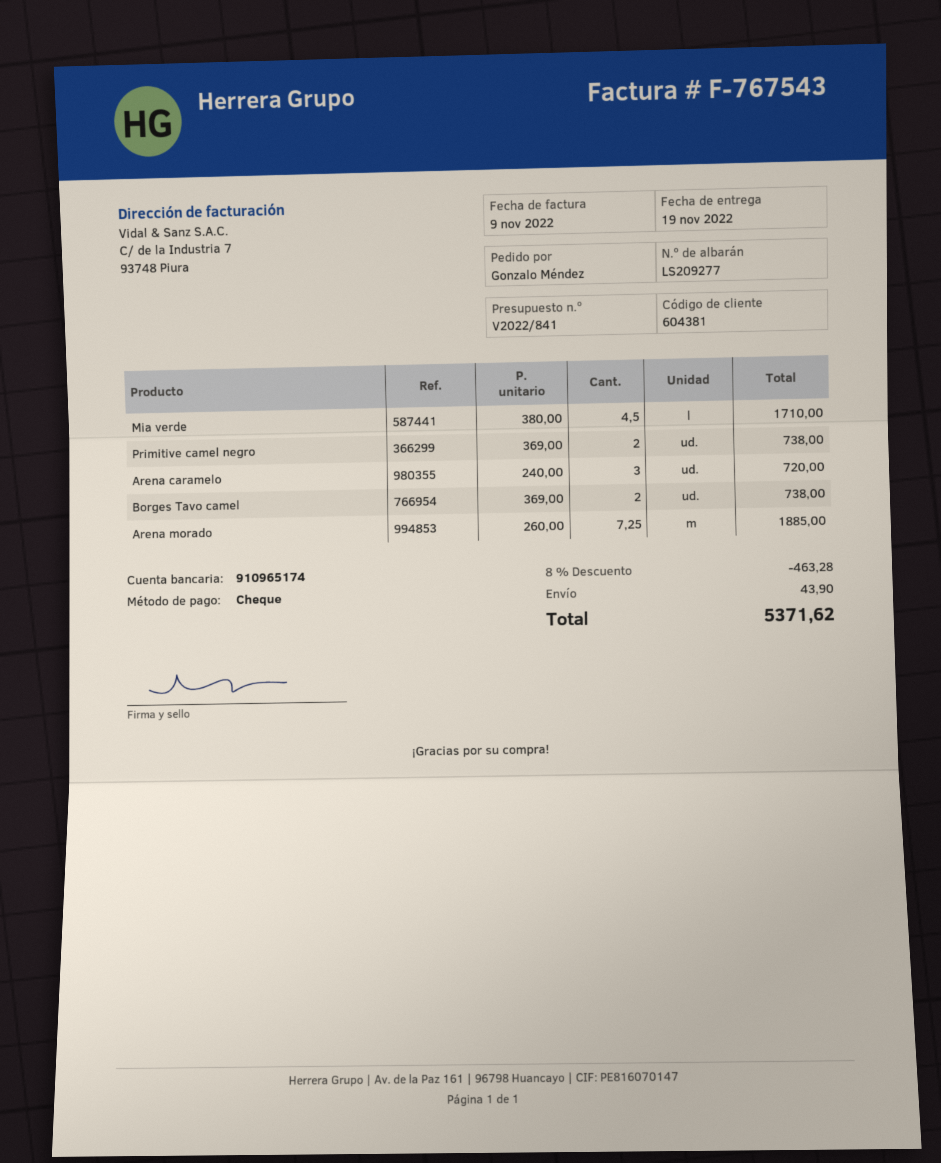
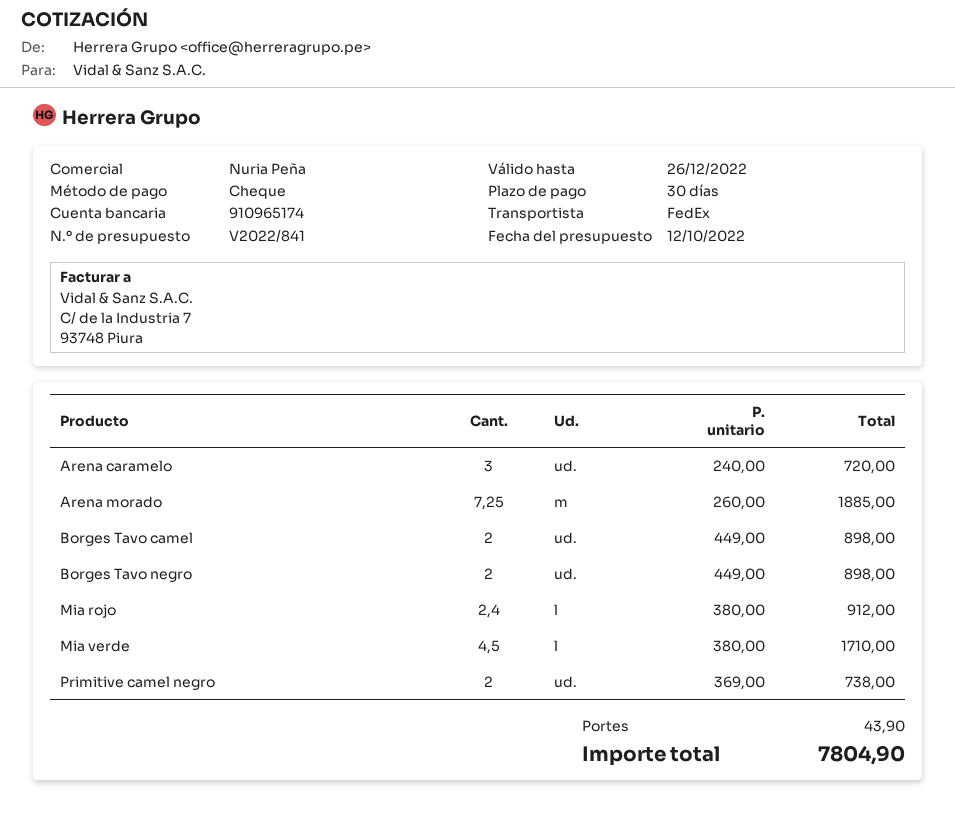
Borges Tavo camel: 2 x 369.00 = 738.00 -> 2 x 449.00 = 898.00
Borges Tavo negro: none -> 2 x 449.00 = 898.00
Mia rojo: none -> 2.4 x 380.00 = 912.00
discount: 8% = 463.28 -> none
total: 5371.62 -> 7804.90

